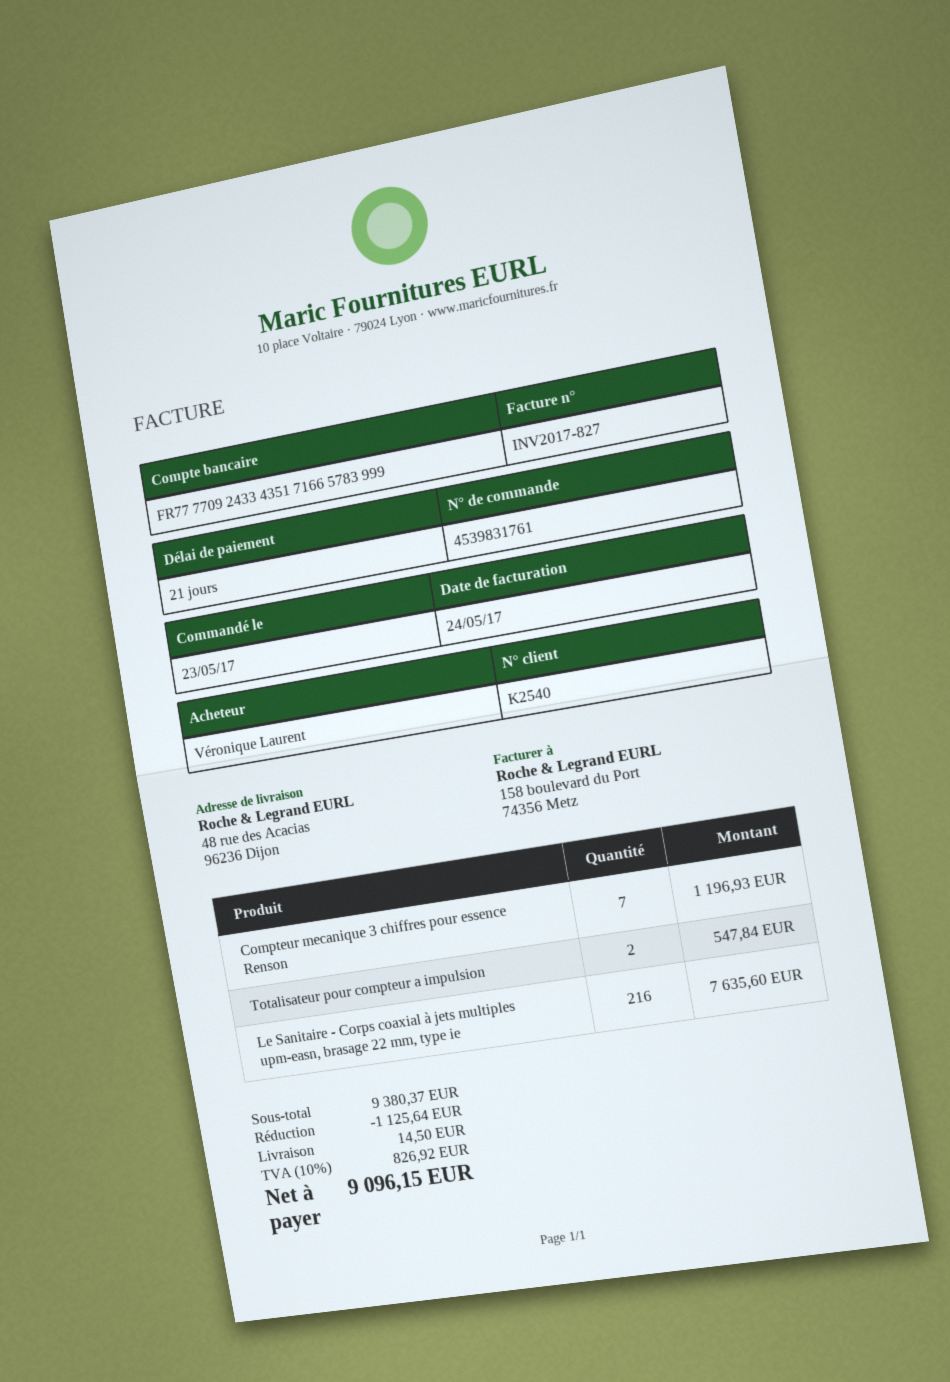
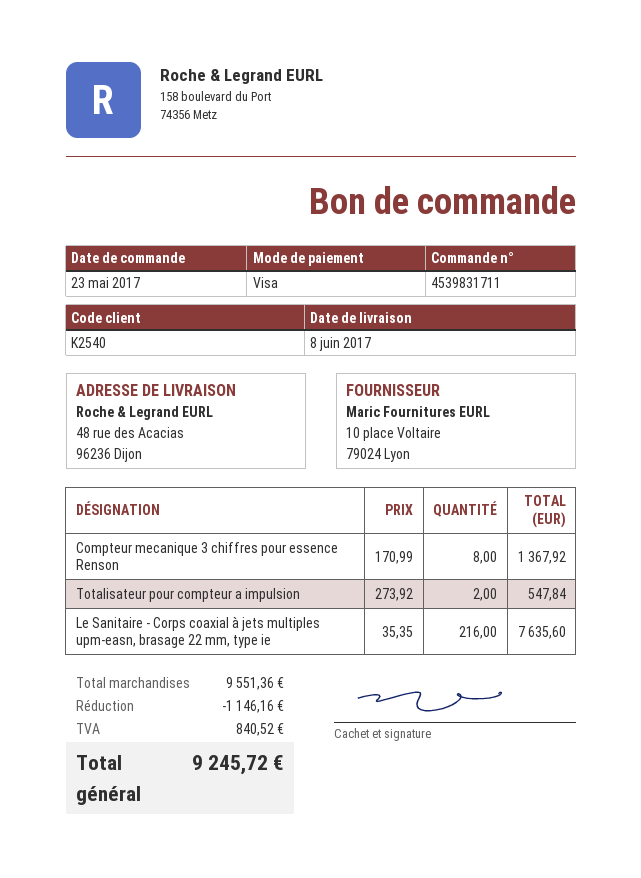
order number: 4539831761 -> 4539831711
Compteur mecanique 3 chiffres pour essence Renson: 7 for 1196.93 -> 8 for 1367.92
subtotal: 9380.37 -> 9551.36
discount: 1125.64 -> 1146.16
shipping: 14.50 -> none
tax: 826.92 -> 840.52
total: 9096.15 -> 9245.72

